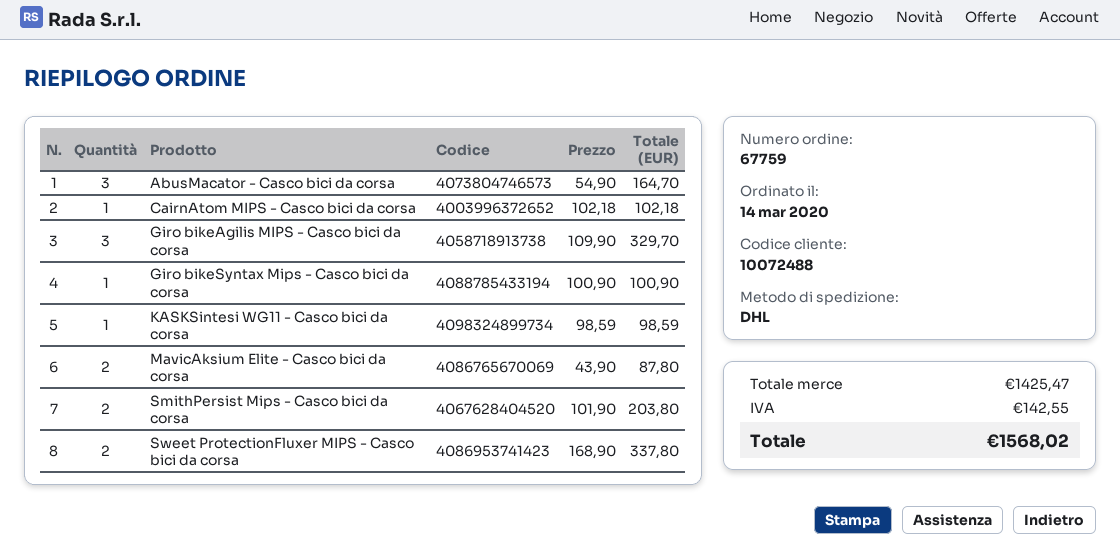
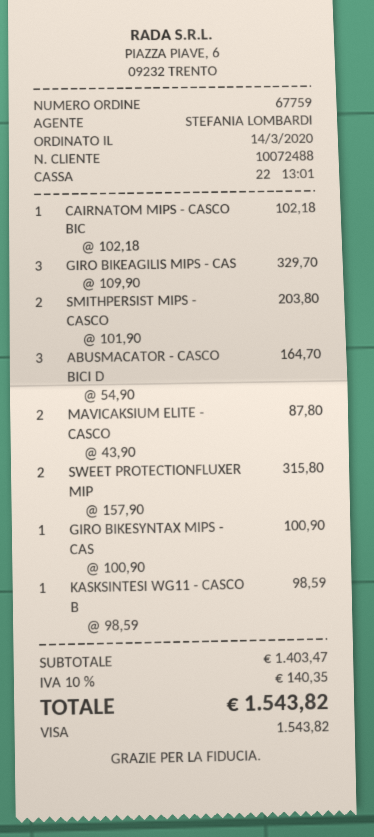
Sweet ProtectionFluxer MIPS - Casco bici da corsa: 2 x 168.90 = 337.80 -> 2 x 157.90 = 315.80
subtotal: 1425.47 -> 1403.47
tax: 142.55 -> 140.35
total: 1568.02 -> 1543.82

